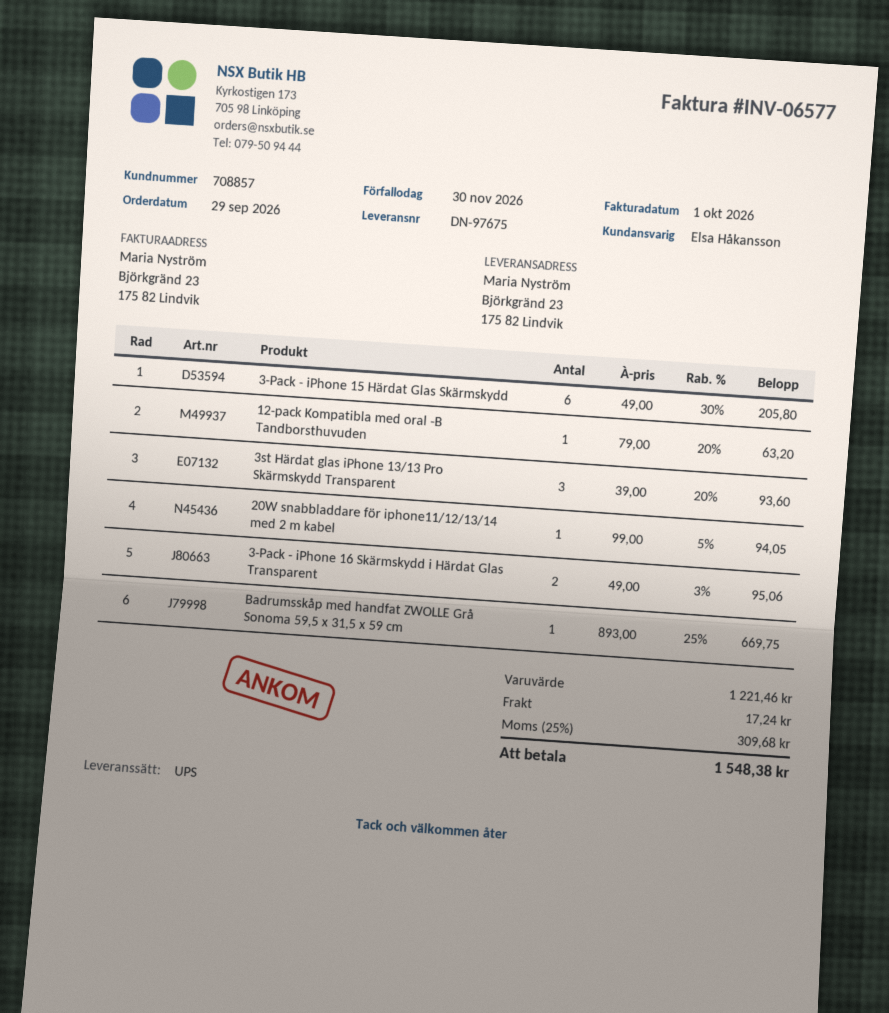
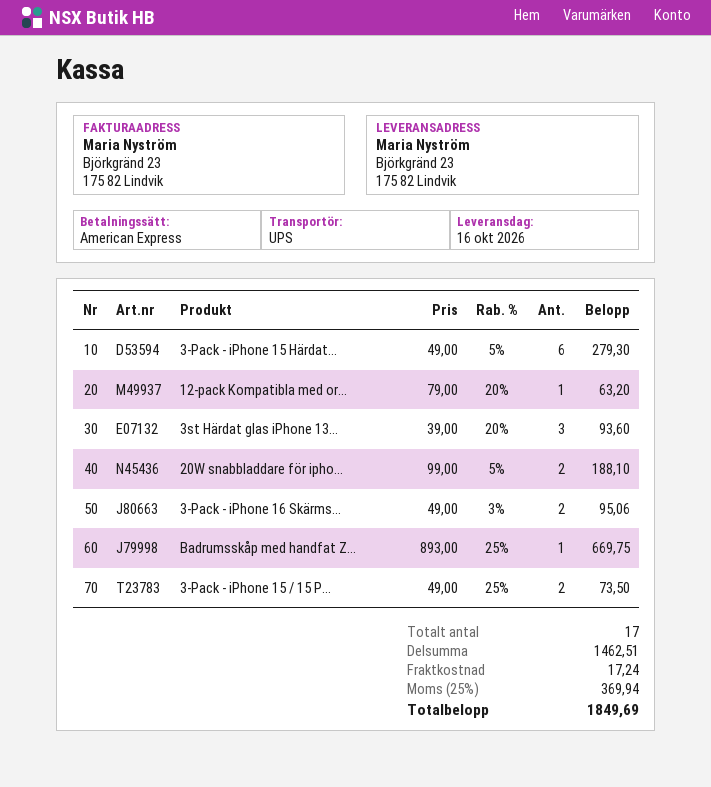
3-Pack - iPhone 15 Härdat Glas Skärmskydd: 6 x 49.00 - 30% = 205.80 -> 6 x 49.00 - 5% = 279.30
20W snabbladdare för iphone11/12/13/14 med 2 m kabel: 1 x 99.00 - 5% = 94.05 -> 2 x 99.00 - 5% = 188.10
3-Pack - iPhone 15 / 15 P...: none -> 2 x 49.00 - 25% = 73.50
subtotal: 1221.46 -> 1462.51
tax: 25% = 309.68 -> 25% = 369.94
total: 1548.38 -> 1849.69

